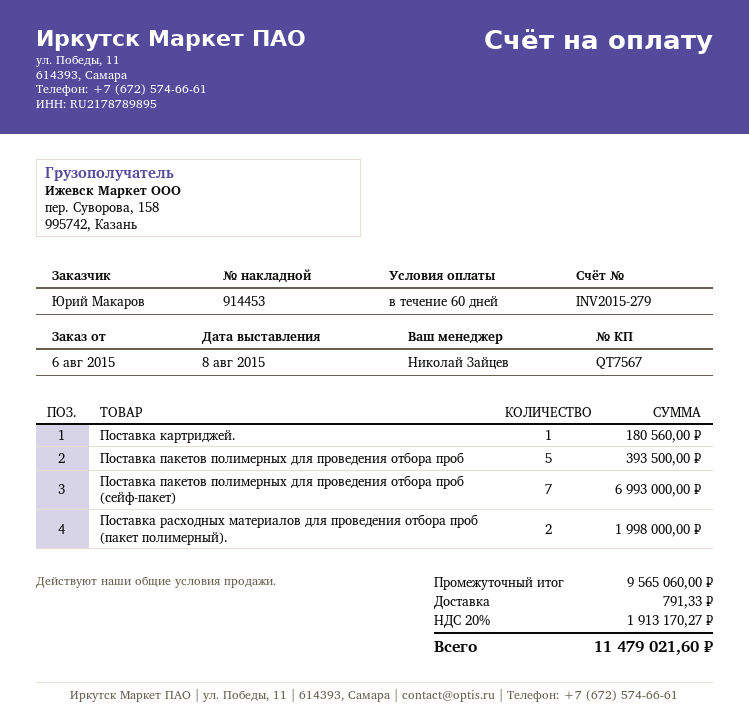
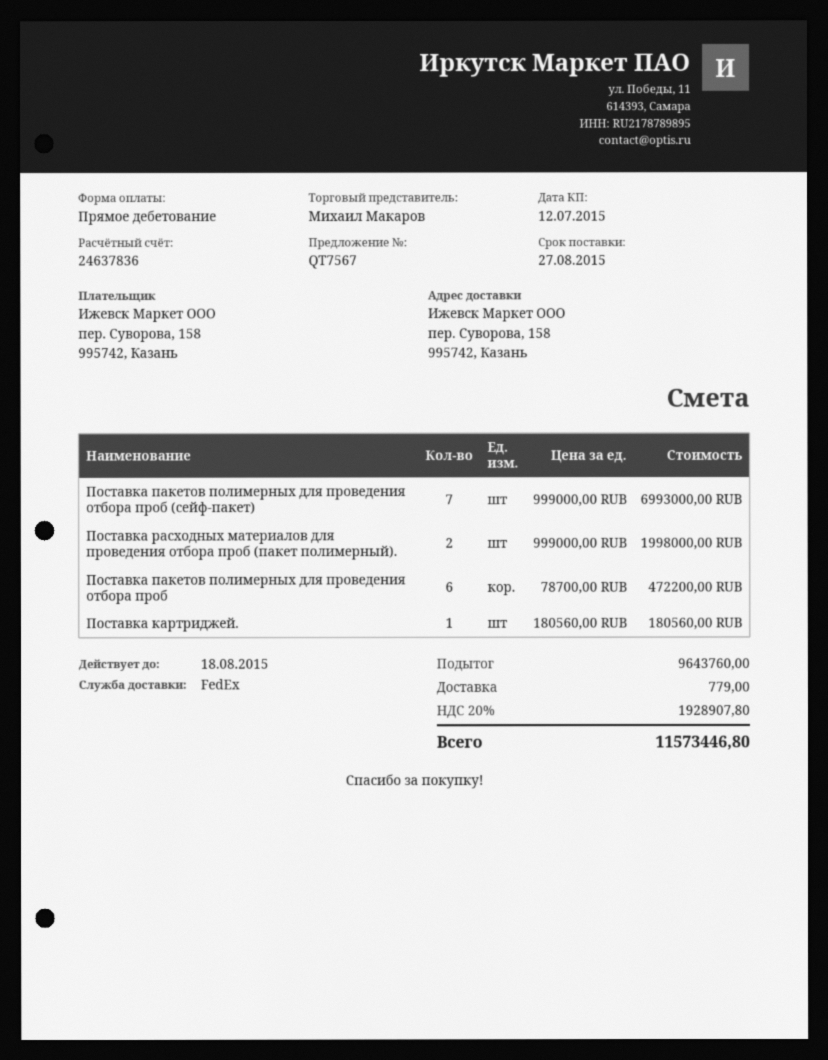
sales rep: Николай Зайцев -> Михаил Макаров
Поставка пакетов полимерных для проведения отбора проб: 5 for 393500.00 -> 6 for 472200.00
subtotal: 9565060.00 -> 9643760.00
shipping: 791.33 -> 779.00
tax: 20% = 1913170.27 -> 20% = 1928907.80
total: 11479021.60 -> 11573446.80

